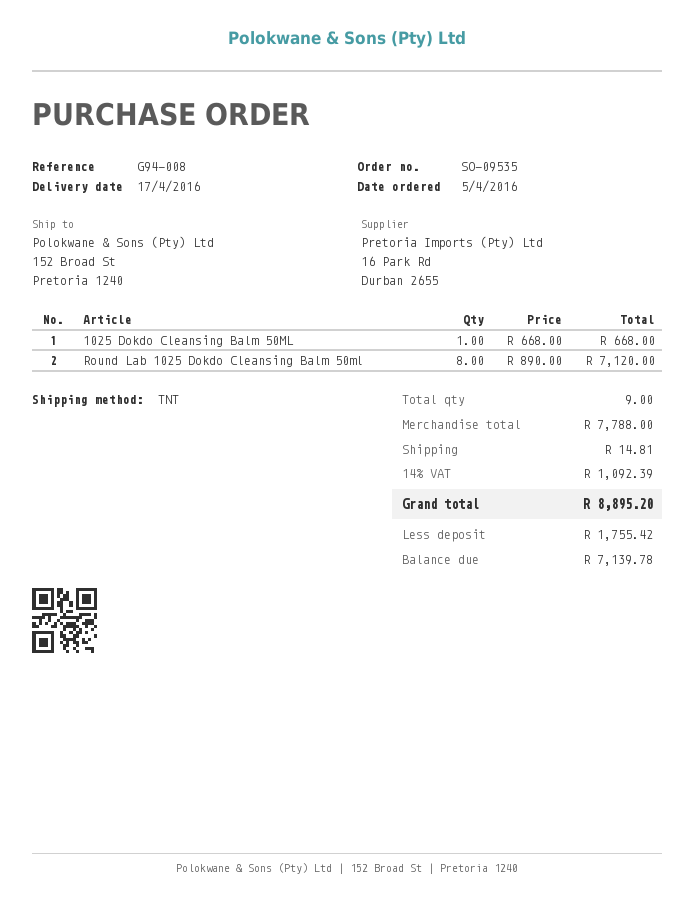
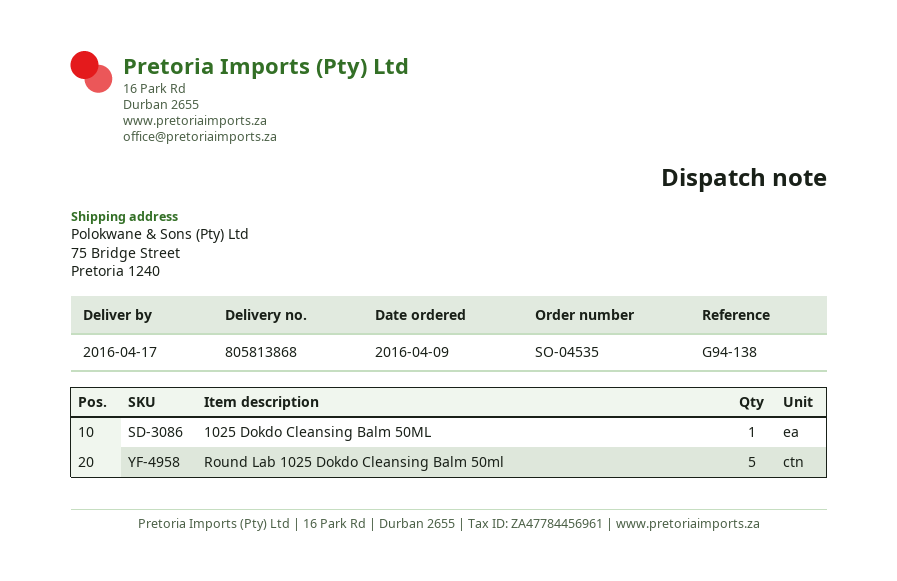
order number: SO-09535 -> SO-04535
order date: 2016-04-05 -> 2016-04-09
reference: G94-008 -> G94-138
ship to: 152 Broad St, Pretoria 1240 -> 75 Bridge Street, Pretoria 1240
Round Lab 1025 Dokdo Cleansing Balm 50ml: 8 -> 5

